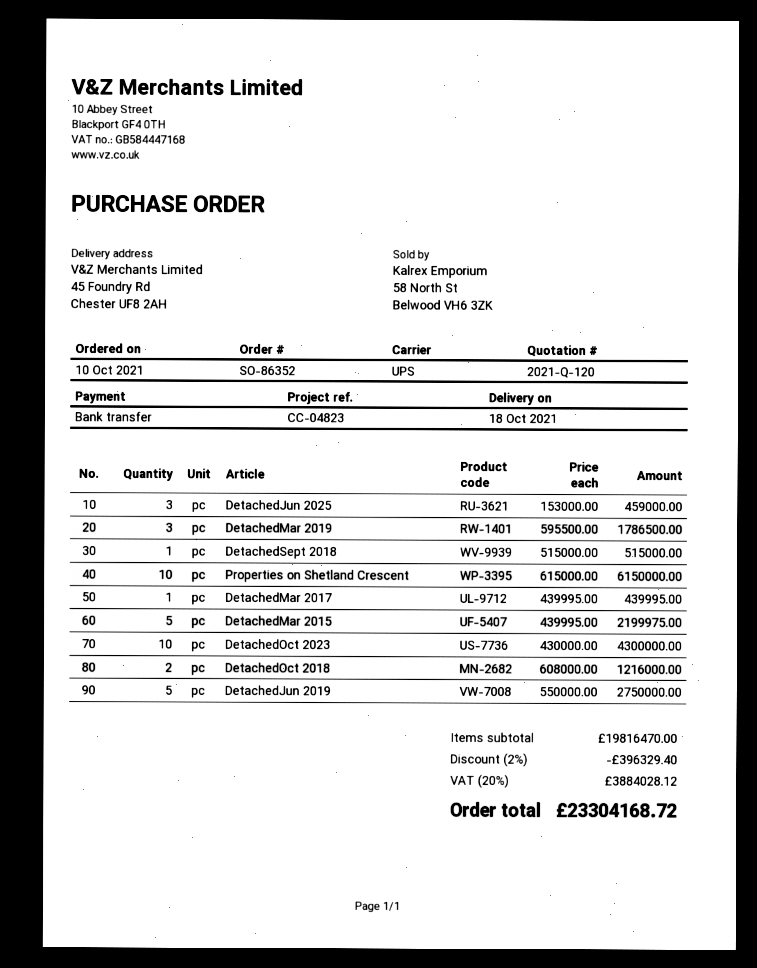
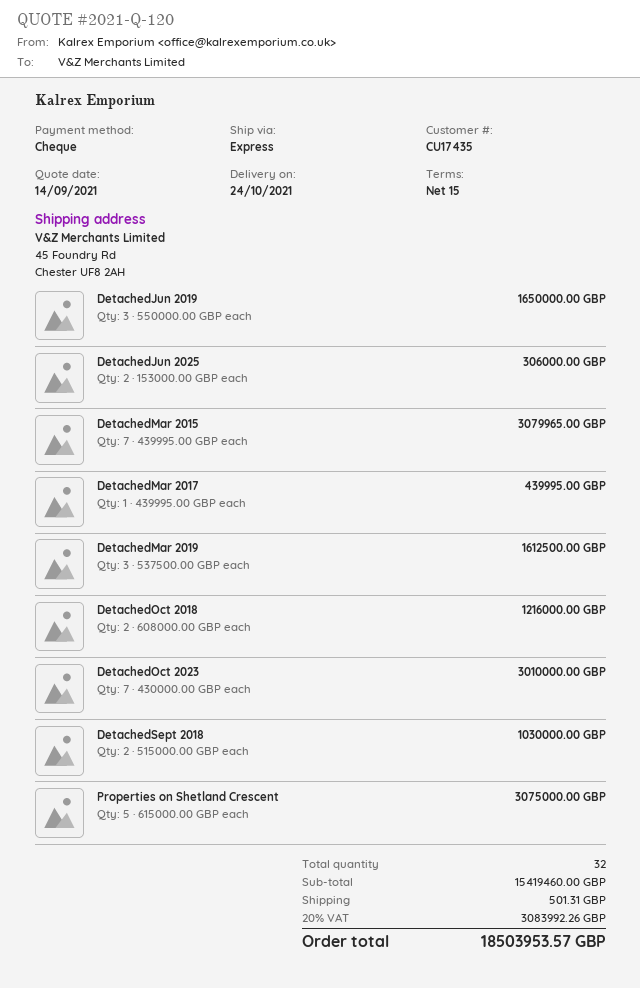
delivery date: 2021-10-18 -> 2021-10-24
payment method: bank transfer -> cheque
shipping method: UPS -> express
DetachedJun 2025: 3 x 153000.00 = 459000.00 -> 2 x 153000.00 = 306000.00
DetachedMar 2019: 3 x 595500.00 = 1786500.00 -> 3 x 537500.00 = 1612500.00
DetachedSept 2018: 1 x 515000.00 = 515000.00 -> 2 x 515000.00 = 1030000.00
Properties on Shetland Crescent: 10 x 615000.00 = 6150000.00 -> 5 x 615000.00 = 3075000.00
DetachedMar 2015: 5 x 439995.00 = 2199975.00 -> 7 x 439995.00 = 3079965.00
DetachedOct 2023: 10 x 430000.00 = 4300000.00 -> 7 x 430000.00 = 3010000.00
DetachedJun 2019: 5 x 550000.00 = 2750000.00 -> 3 x 550000.00 = 1650000.00
subtotal: 19816470.00 -> 15419460.00
discount: 2% = 396329.40 -> none
shipping: none -> 501.31
tax: 20% = 3884028.12 -> 20% = 3083992.26
total: 23304168.72 -> 18503953.57

